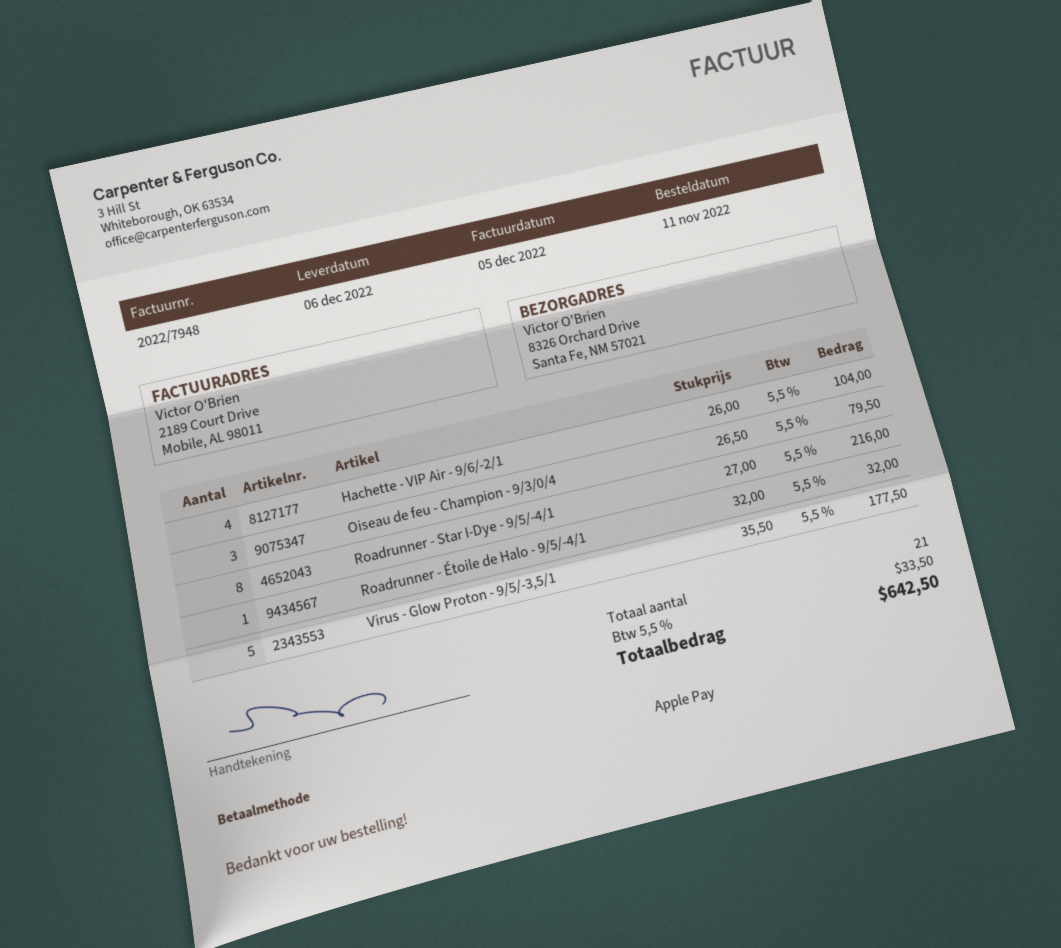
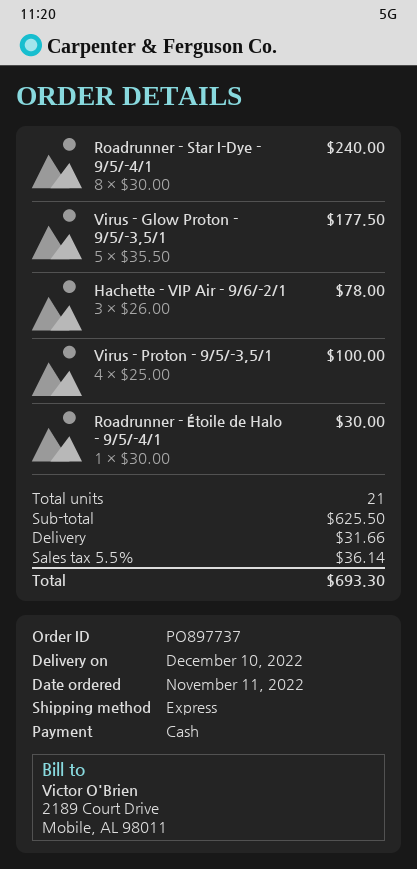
delivery date: 2022-12-06 -> 2022-12-10
payment method: Apple Pay -> cash
Hachette - VIP Air - 9/6/-2/1: 4 x 26.00 = 104.00 -> 3 x 26.00 = 78.00
Oiseau de feu - Champion - 9/3/0/4: 3 x 26.50 = 79.50 -> none
Roadrunner - Star I-Dye - 9/5/-4/1: 8 x 27.00 = 216.00 -> 8 x 30.00 = 240.00
Roadrunner - Étoile de Halo - 9/5/-4/1: 1 x 32.00 = 32.00 -> 1 x 30.00 = 30.00
Virus - Proton - 9/5/-3,5/1: none -> 4 x 25.00 = 100.00
shipping: none -> 31.66
tax: 5.5% = 33.50 -> 5.5% = 36.14
total: 642.50 -> 693.30

